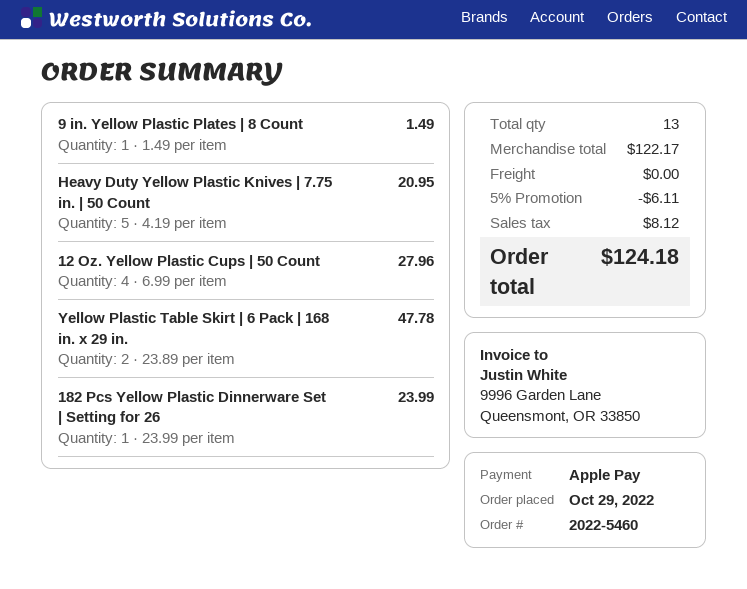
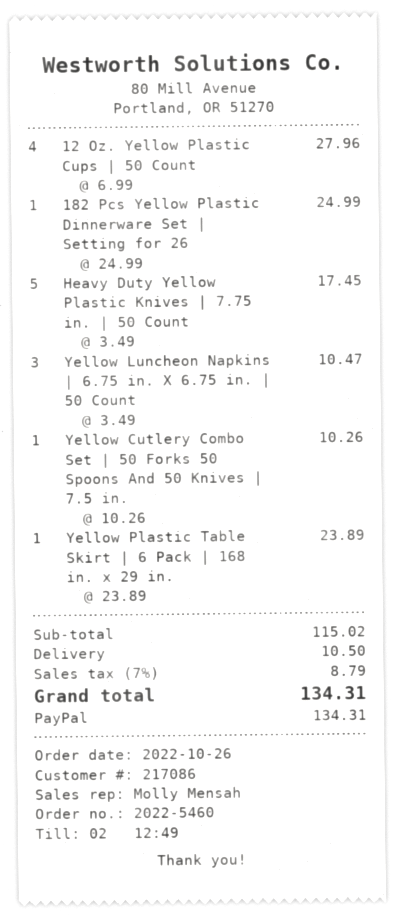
order date: 2022-10-29 -> 2022-10-26
payment method: Apple Pay -> PayPal
9 in. Yellow Plastic Plates | 8 Count: 1 x 1.49 = 1.49 -> none
Heavy Duty Yellow Plastic Knives | 7.75 in. | 50 Count: 5 x 4.19 = 20.95 -> 5 x 3.49 = 17.45
Yellow Plastic Table Skirt | 6 Pack | 168 in. x 29 in.: 2 x 23.89 = 47.78 -> 1 x 23.89 = 23.89
182 Pcs Yellow Plastic Dinnerware Set | Setting for 26: 1 x 23.99 = 23.99 -> 1 x 24.99 = 24.99
Yellow Luncheon Napkins | 6.75 in. X 6.75 in. | 50 Count: none -> 3 x 3.49 = 10.47
Yellow Cutlery Combo Set | 50 Forks 50 Spoons And 50 Knives | 7.5 in.: none -> 1 x 10.26 = 10.26
subtotal: 122.17 -> 115.02
discount: 5% = 6.11 -> none
shipping: 0.00 -> 10.50
tax: 8.12 -> 8.79
total: 124.18 -> 134.31

